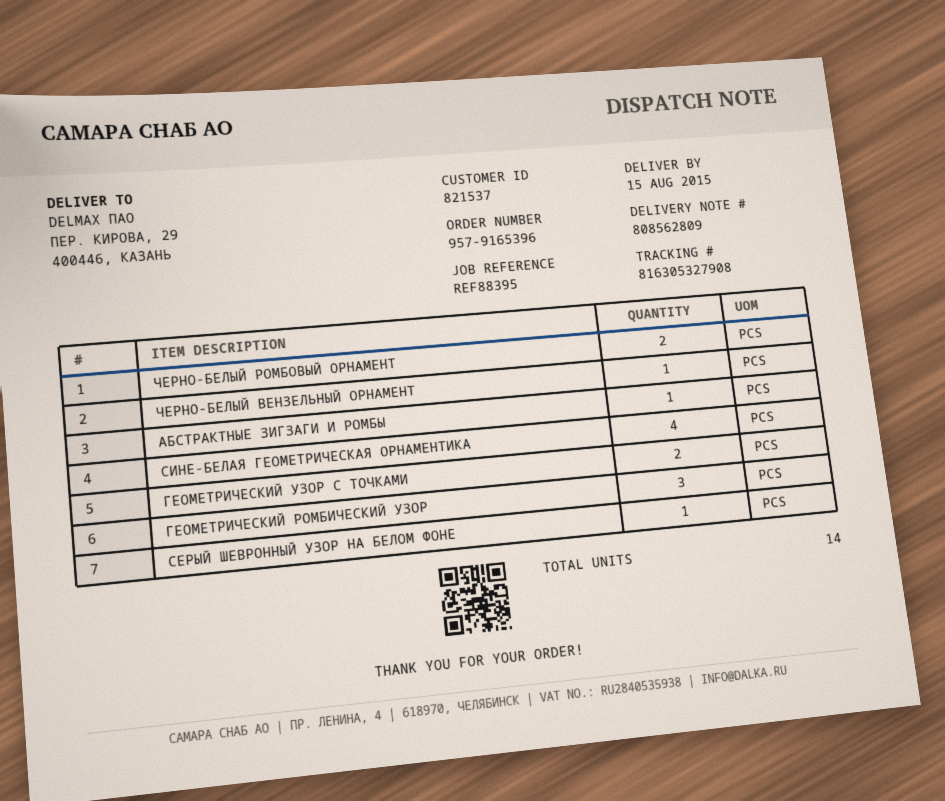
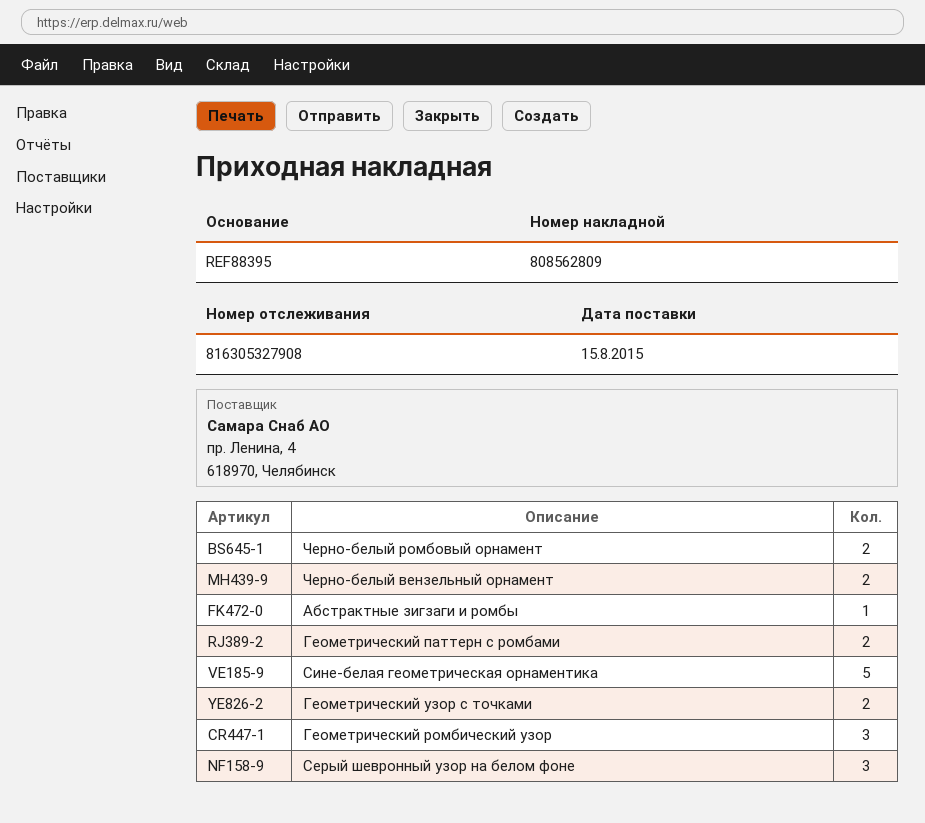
ЧЕРНО-БЕЛЫЙ ВЕНЗЕЛЬНЫЙ ОРНАМЕНТ: 1 -> 2
СИНЕ-БЕЛАЯ ГЕОМЕТРИЧЕСКАЯ ОРНАМЕНТИКА: 4 -> 5
СЕРЫЙ ШЕВРОННЫЙ УЗОР НА БЕЛОМ ФОНЕ: 1 -> 3
Геометрический паттерн с ромбами: none -> 2

